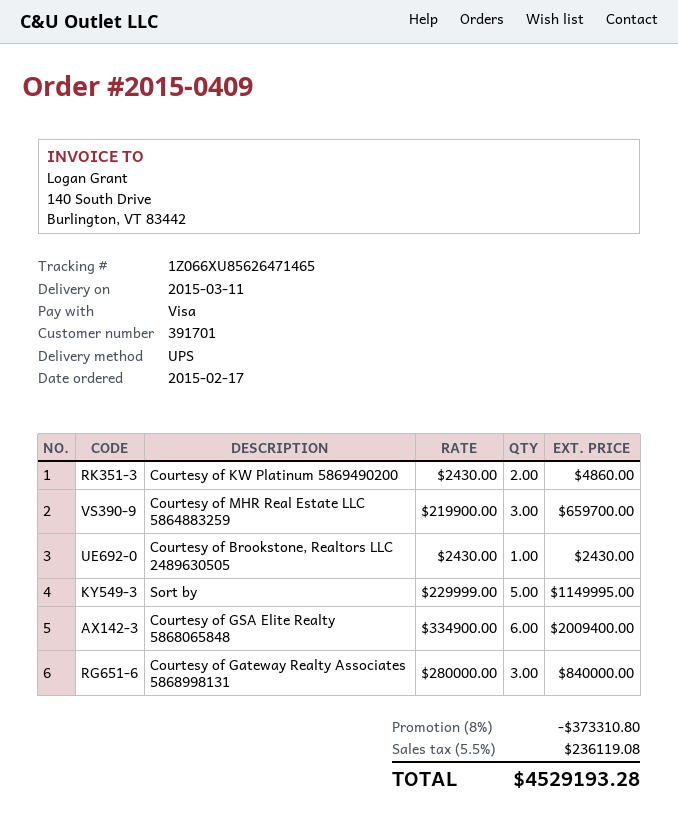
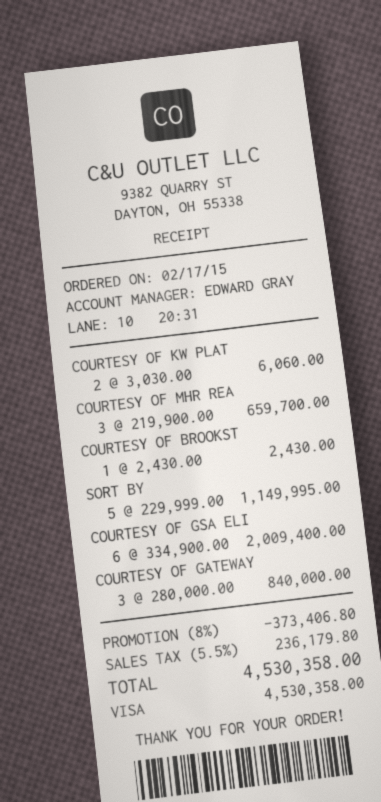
Courtesy of KW Platinum 5869490200: 2 x 2430.00 = 4860.00 -> 2 x 3030.00 = 6060.00
discount: 8% = 373310.80 -> 8% = 373406.80
tax: 5.5% = 236119.08 -> 5.5% = 236179.80
total: 4529193.28 -> 4530358.00

